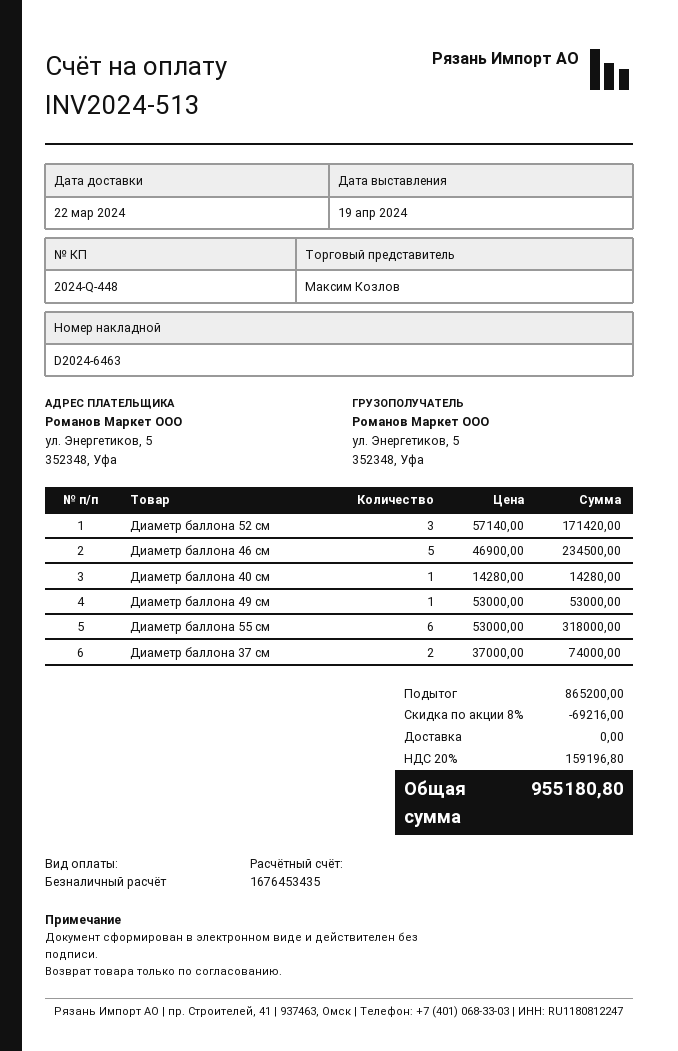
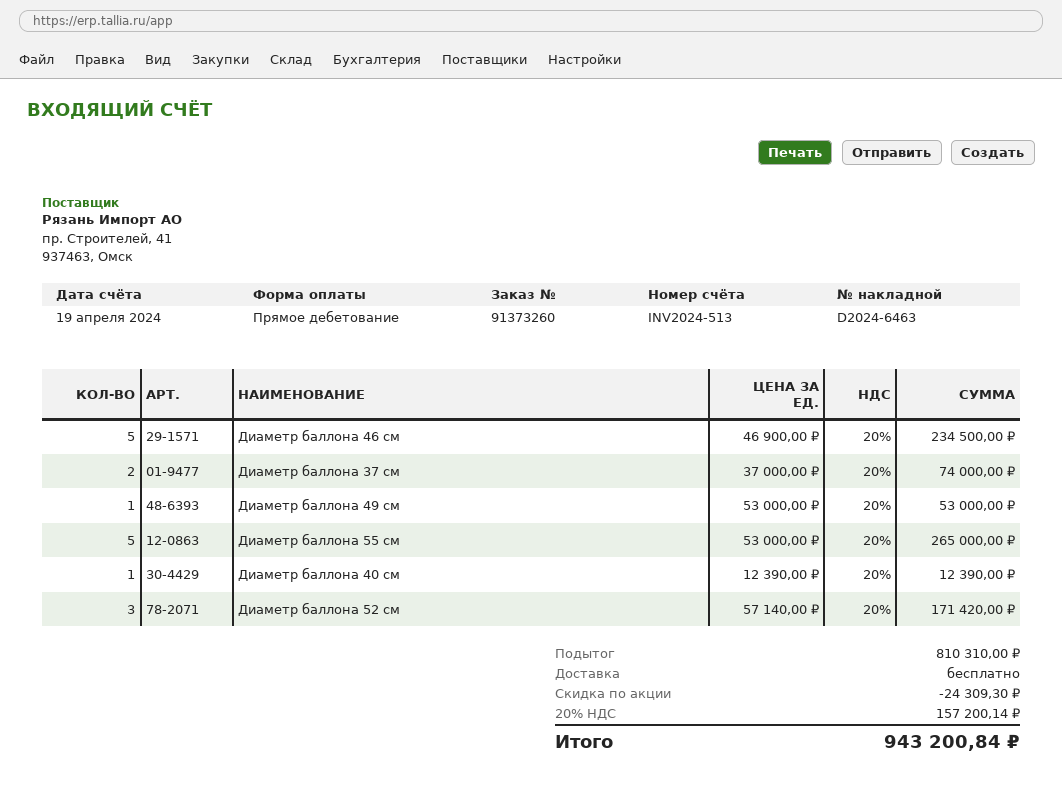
payment method: bank transfer -> direct debit
Диаметр баллона 40 см: 1 x 14280.00 = 14280.00 -> 1 x 12390.00 = 12390.00
Диаметр баллона 55 см: 6 x 53000.00 = 318000.00 -> 5 x 53000.00 = 265000.00
subtotal: 865200.00 -> 810310.00
discount: 69216.00 -> 24309.30
tax: 20% = 159196.80 -> 20% = 157200.14
total: 955180.80 -> 943200.84

